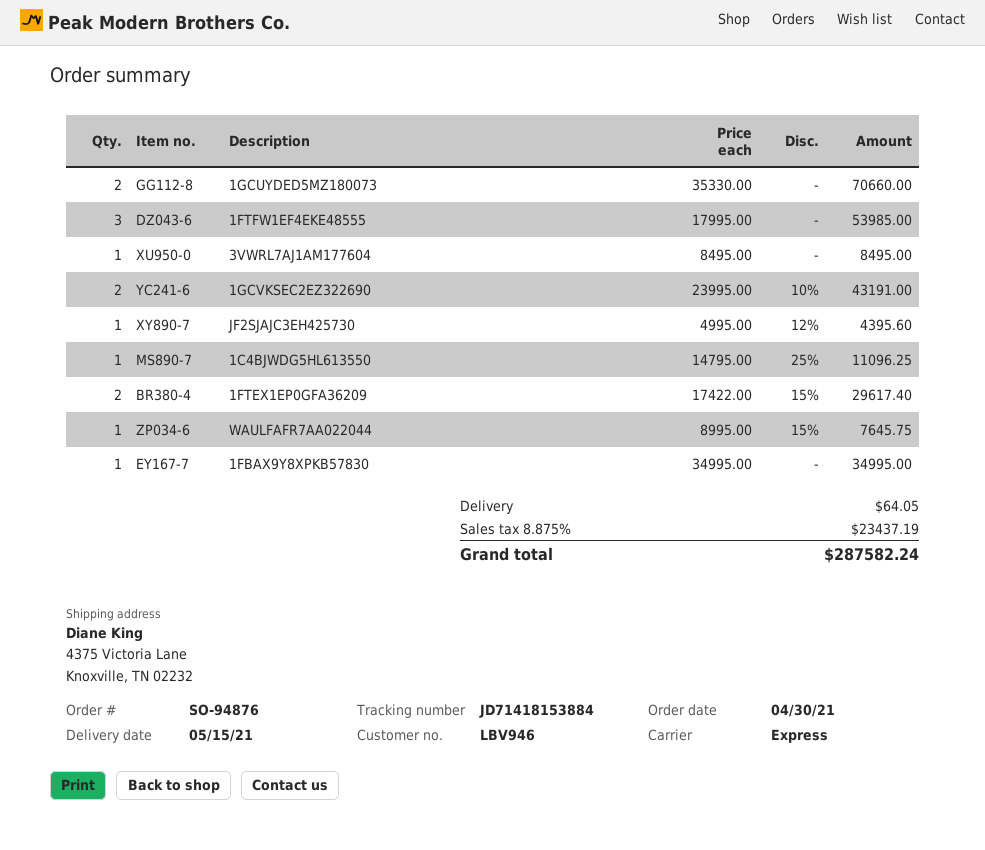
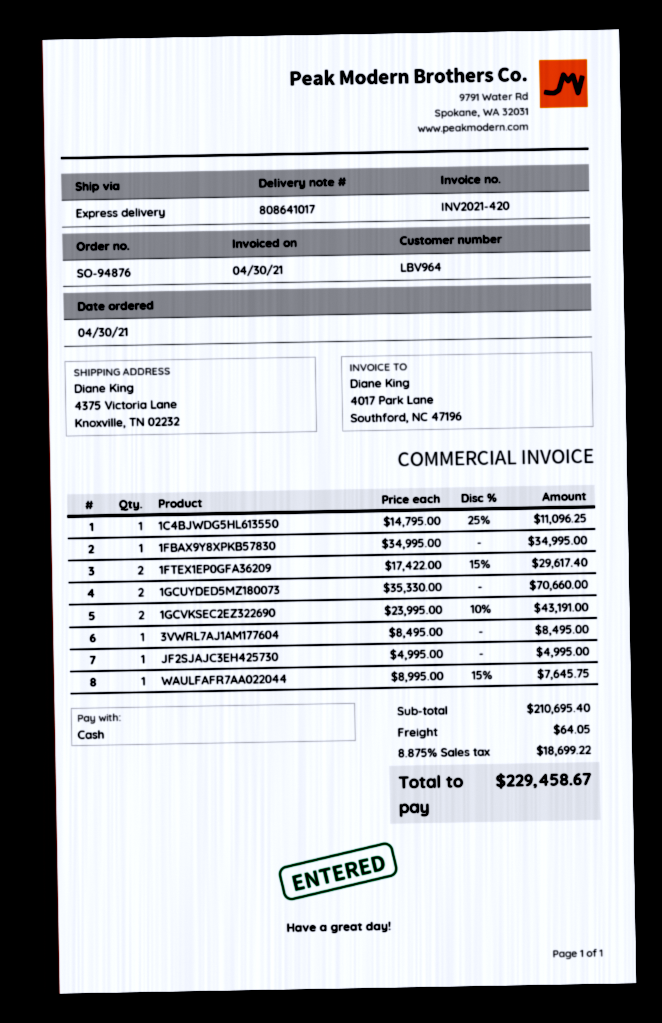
customer number: LBV946 -> LBV964
1FTFW1EF4EKE48555: 3 x 17995.00 = 53985.00 -> none
JF2SJAJC3EH425730: 1 x 4995.00 - 12% = 4395.60 -> 1 x 4995.00 = 4995.00
tax: 8.875% = 23437.19 -> 8.875% = 18699.22
total: 287582.24 -> 229458.67

